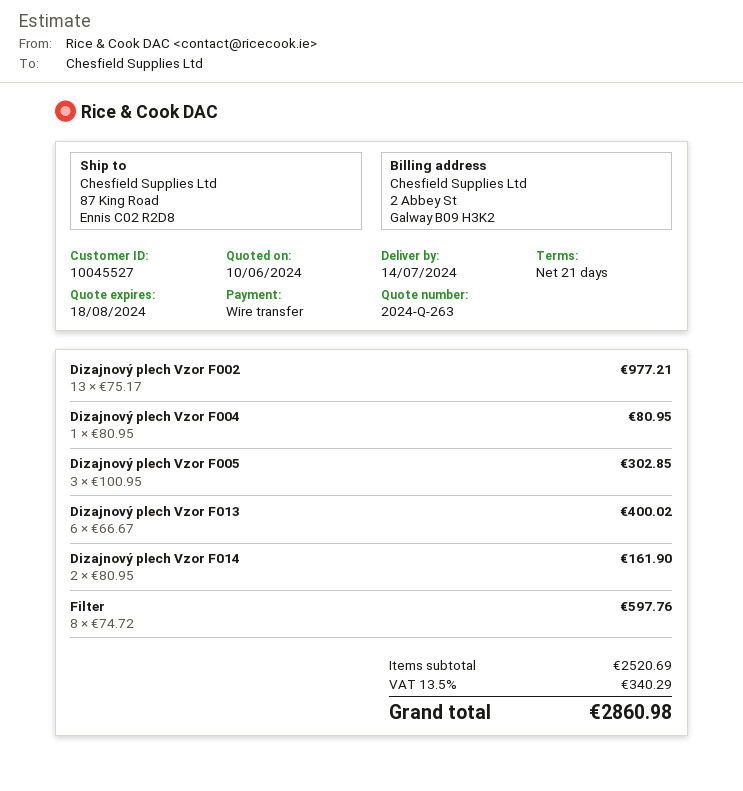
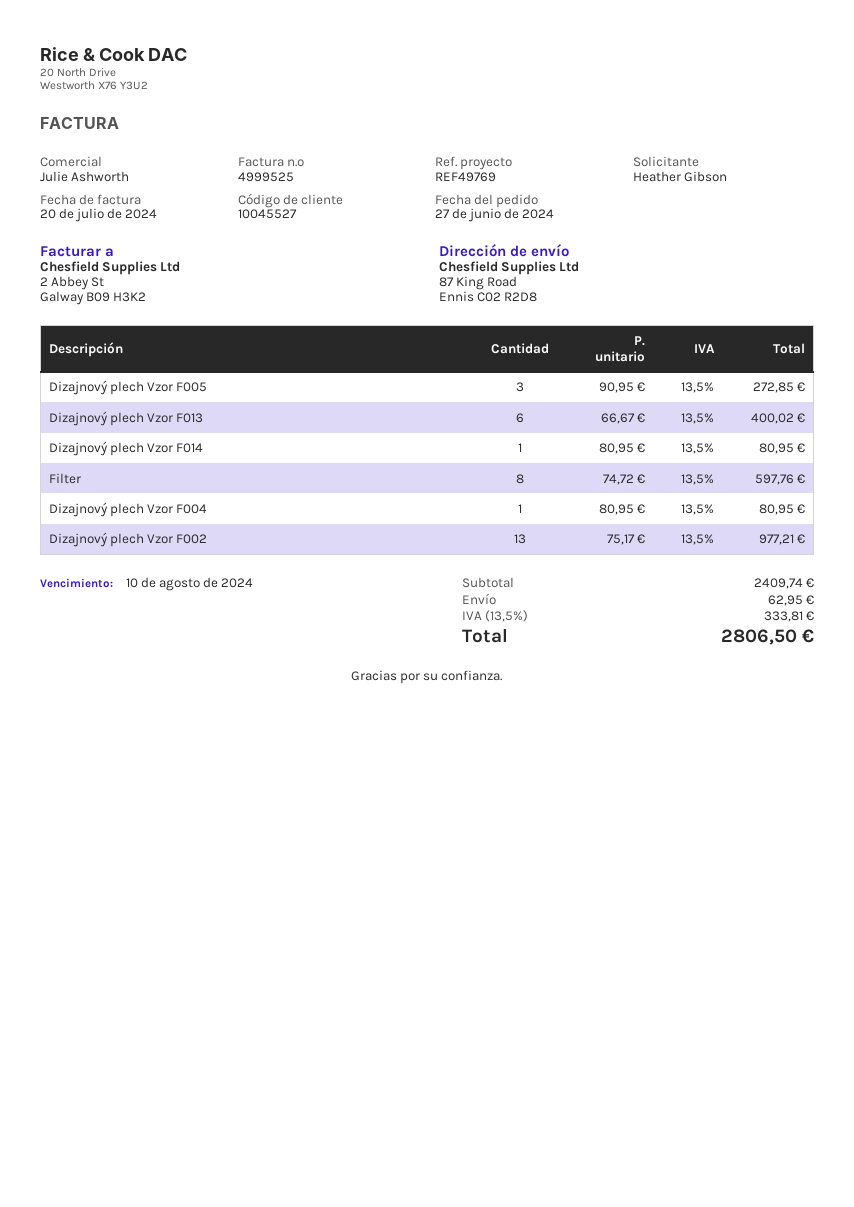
Dizajnový plech Vzor F005: 3 x 100.95 = 302.85 -> 3 x 90.95 = 272.85
Dizajnový plech Vzor F014: 2 x 80.95 = 161.90 -> 1 x 80.95 = 80.95
subtotal: 2520.69 -> 2409.74
shipping: none -> 62.95
tax: 13.5% = 340.29 -> 13.5% = 333.81
total: 2860.98 -> 2806.50

